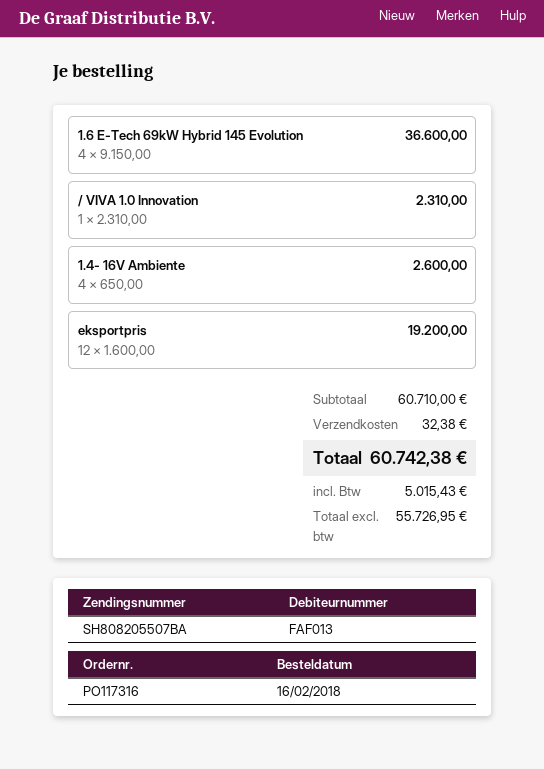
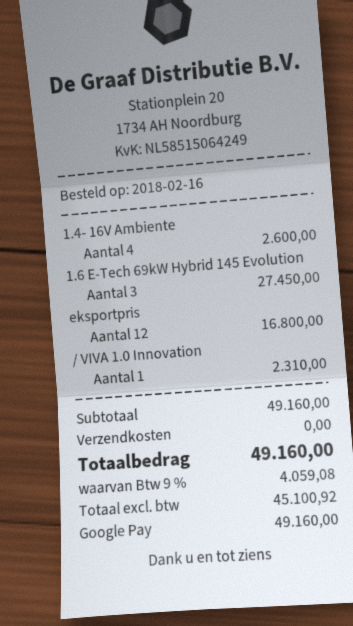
1.6 E-Tech 69kW Hybrid 145 Evolution: 4 for 36600.00 -> 3 for 27450.00
eksportpris: 12 for 19200.00 -> 12 for 16800.00
subtotal: 60710.00 -> 49160.00
shipping: 32.38 -> 0.00
net: 55726.95 -> 45100.92
tax: 5015.43 -> 4059.08
total: 60742.38 -> 49160.00

